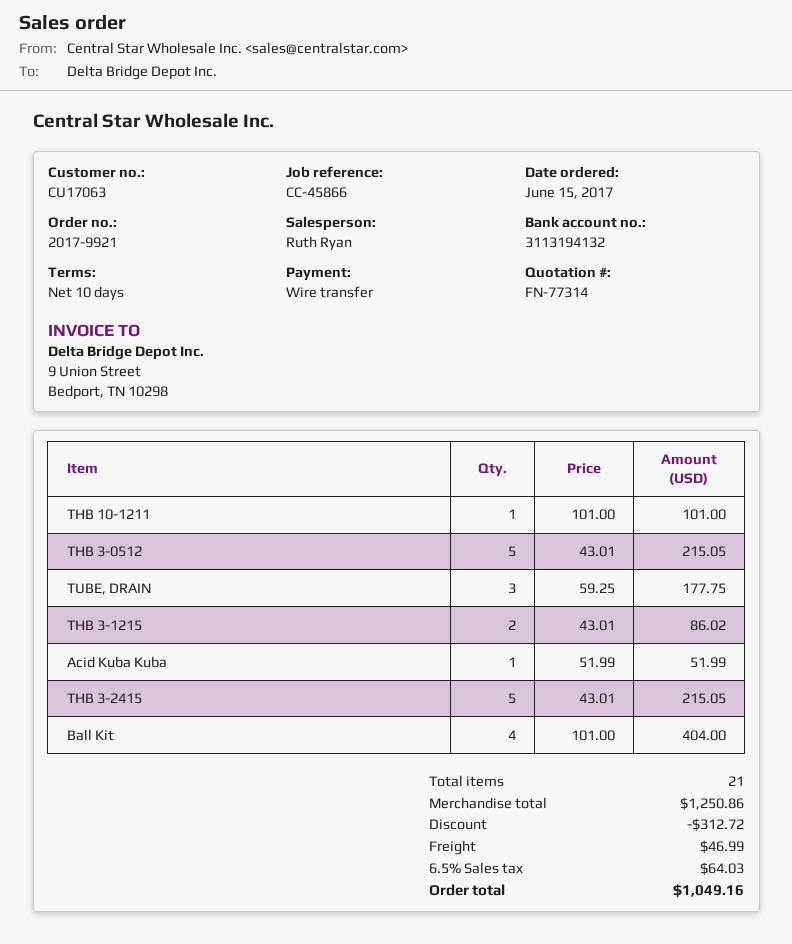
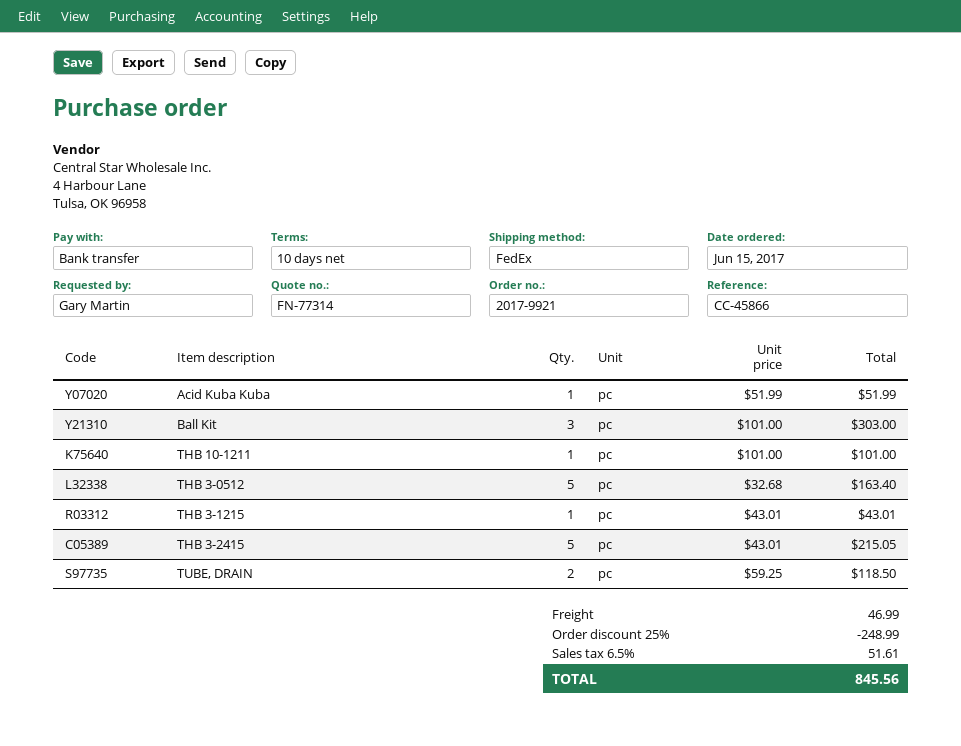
THB 3-0512: 5 x 43.01 = 215.05 -> 5 x 32.68 = 163.40
TUBE, DRAIN: 3 x 59.25 = 177.75 -> 2 x 59.25 = 118.50
THB 3-1215: 2 x 43.01 = 86.02 -> 1 x 43.01 = 43.01
Ball Kit: 4 x 101.00 = 404.00 -> 3 x 101.00 = 303.00
discount: 312.72 -> 248.99
tax: 6.5% = 64.03 -> 6.5% = 51.61
total: 1049.16 -> 845.56

